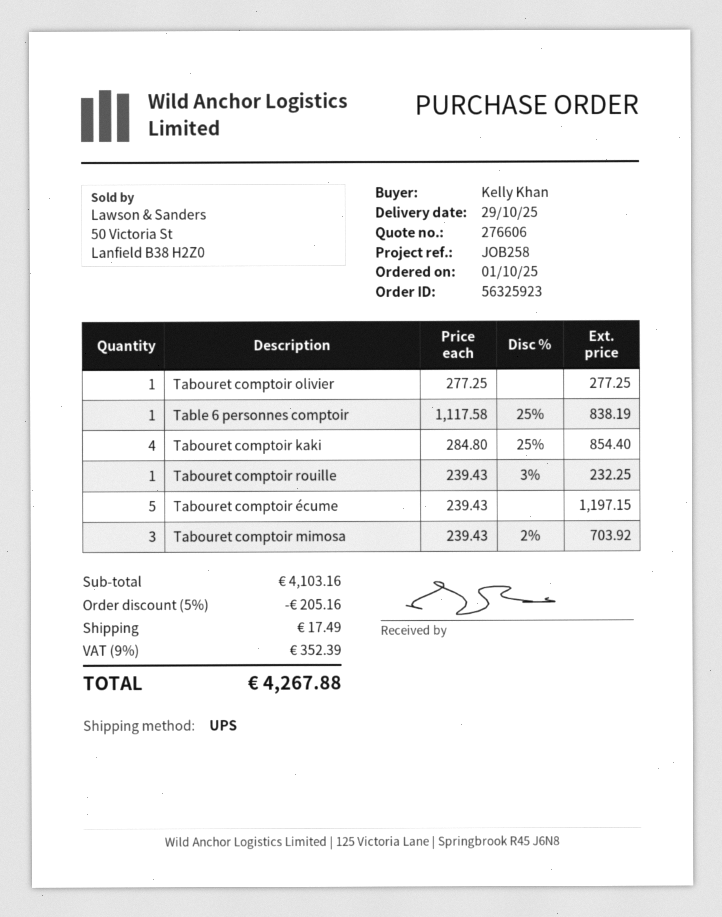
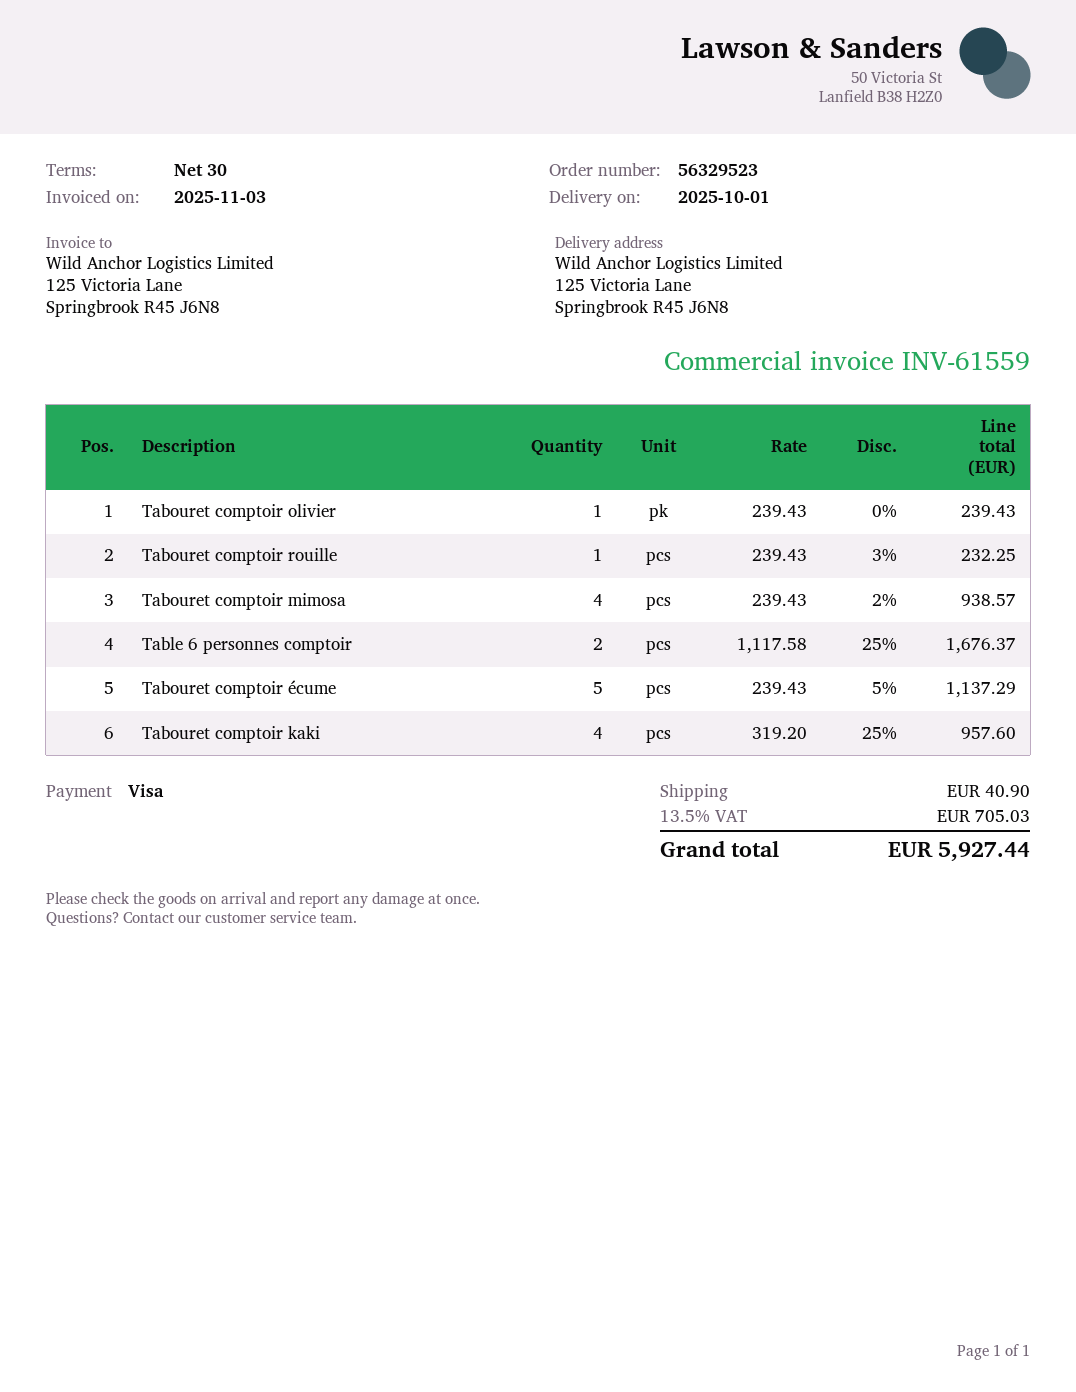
order number: 56325923 -> 56329523
delivery date: 2025-10-29 -> 2025-10-01
Tabouret comptoir olivier: 1 x 277.25 = 277.25 -> 1 x 239.43 = 239.43
Table 6 personnes comptoir: 1 x 1117.58 - 25% = 838.19 -> 2 x 1117.58 - 25% = 1676.37
Tabouret comptoir kaki: 4 x 284.80 - 25% = 854.40 -> 4 x 319.20 - 25% = 957.60
Tabouret comptoir écume: 5 x 239.43 = 1197.15 -> 5 x 239.43 - 5% = 1137.29
Tabouret comptoir mimosa: 3 x 239.43 - 2% = 703.92 -> 4 x 239.43 - 2% = 938.57
discount: 5% = 205.16 -> none
shipping: 17.49 -> 40.90
tax: 9% = 352.39 -> 13.5% = 705.03
total: 4267.88 -> 5927.44

